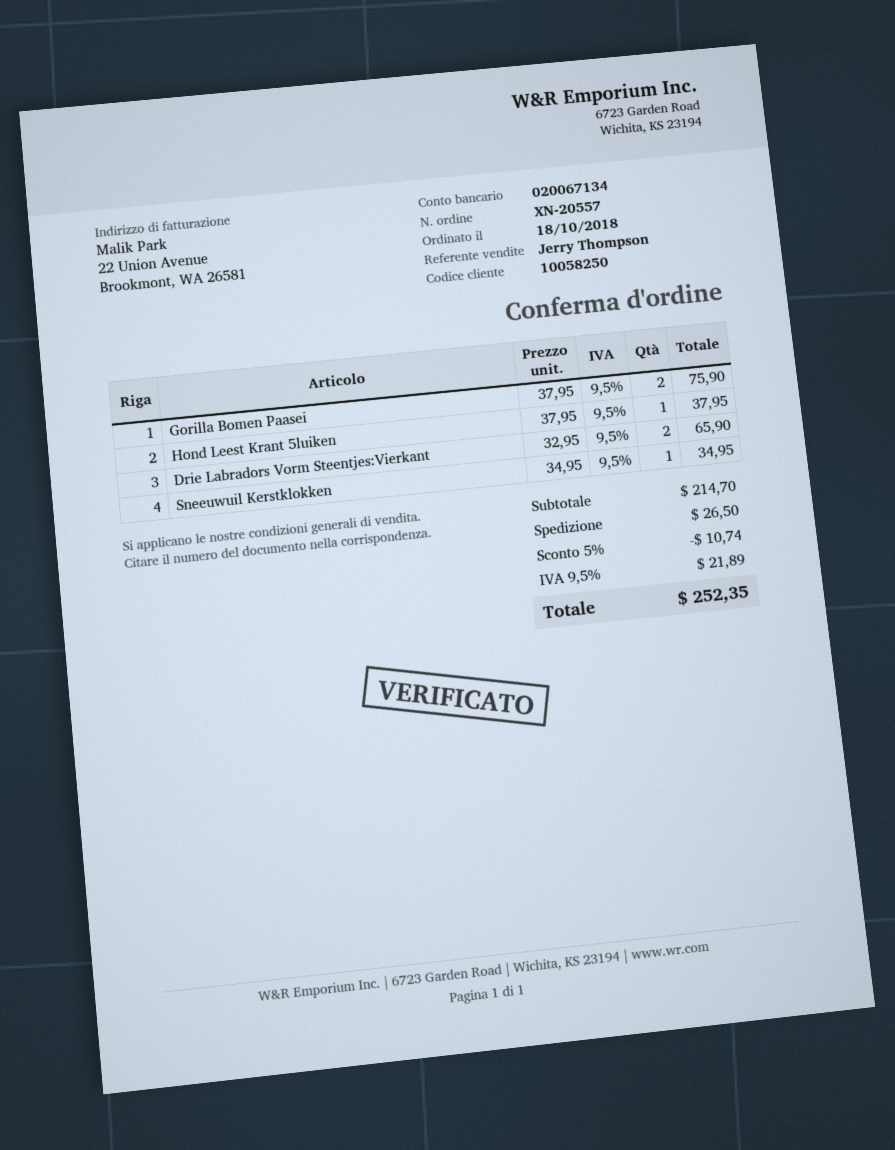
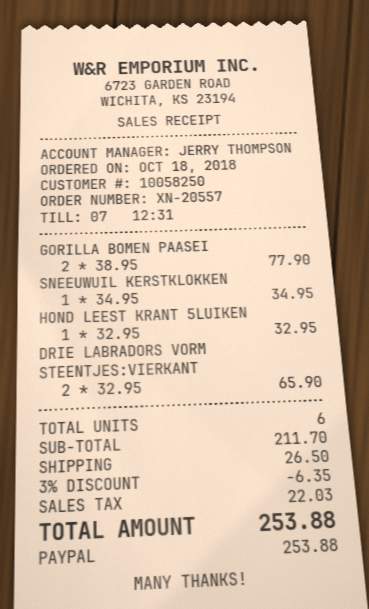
Gorilla Bomen Paasei: 2 x 37.95 = 75.90 -> 2 x 38.95 = 77.90
Hond Leest Krant 5luiken: 1 x 37.95 = 37.95 -> 1 x 32.95 = 32.95
subtotal: 214.70 -> 211.70
discount: 5% = 10.74 -> 3% = 6.35
tax: 21.89 -> 22.03
total: 252.35 -> 253.88

